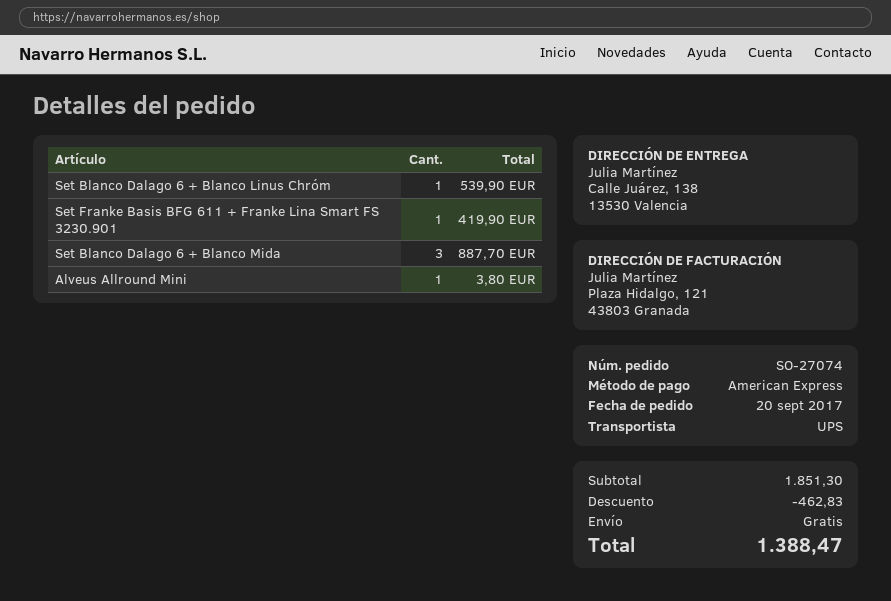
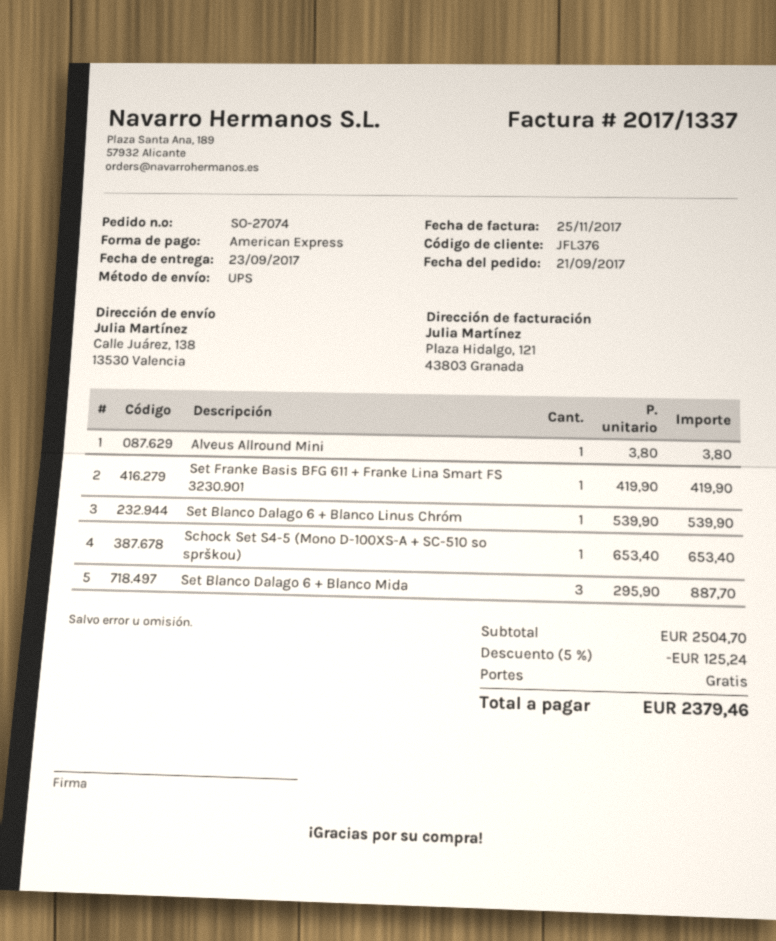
order date: 2017-09-20 -> 2017-09-21
Schock Set S4-5 (Mono D-100XS-A + SC-510 so sprškou): none -> 1 for 653.40
subtotal: 1851.30 -> 2504.70
discount: 462.83 -> 125.24
total: 1388.47 -> 2379.46

